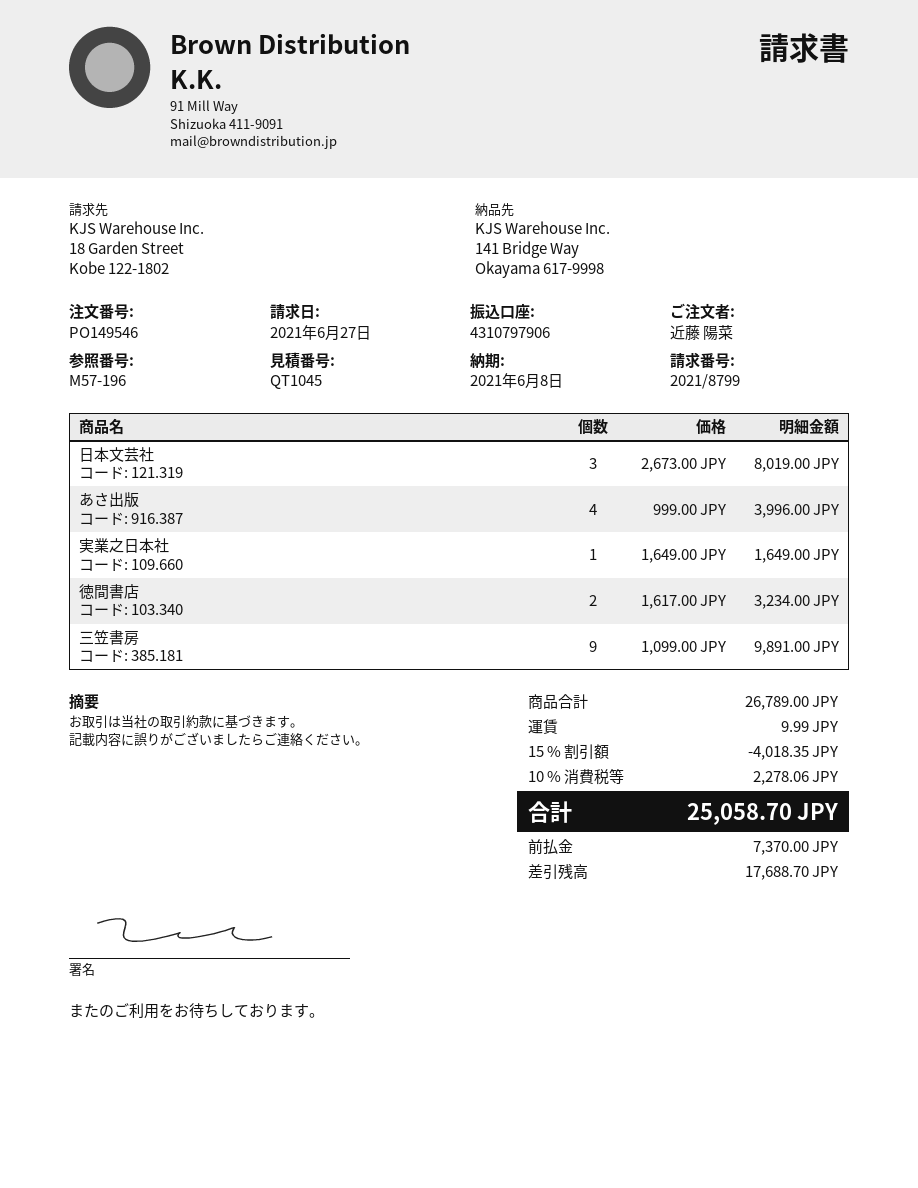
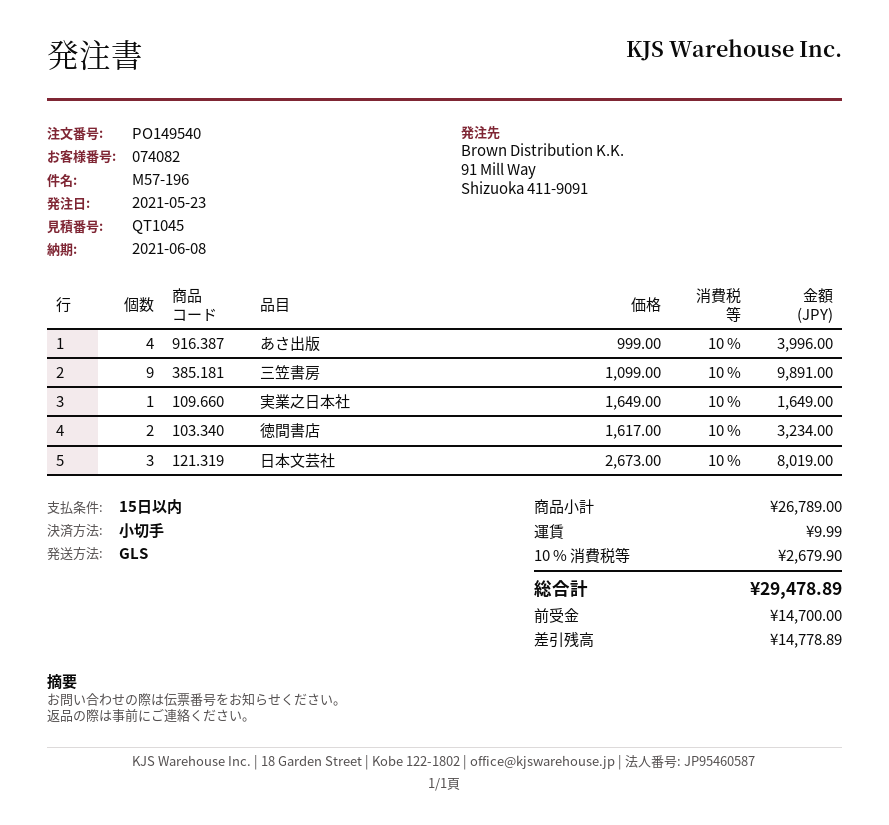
order number: PO149546 -> PO149540
discount: 15% = 4018.35 -> none
tax: 10% = 2278.06 -> 10% = 2679.90
total: 25058.70 -> 29478.89
deposit: 7370.00 -> 14700.00
balance: 17688.70 -> 14778.89

